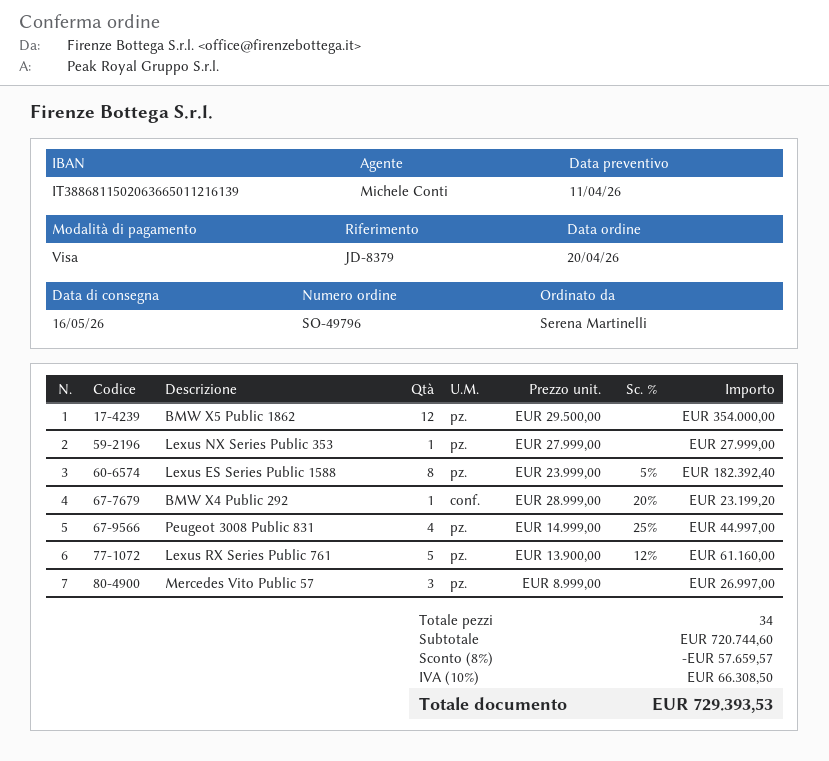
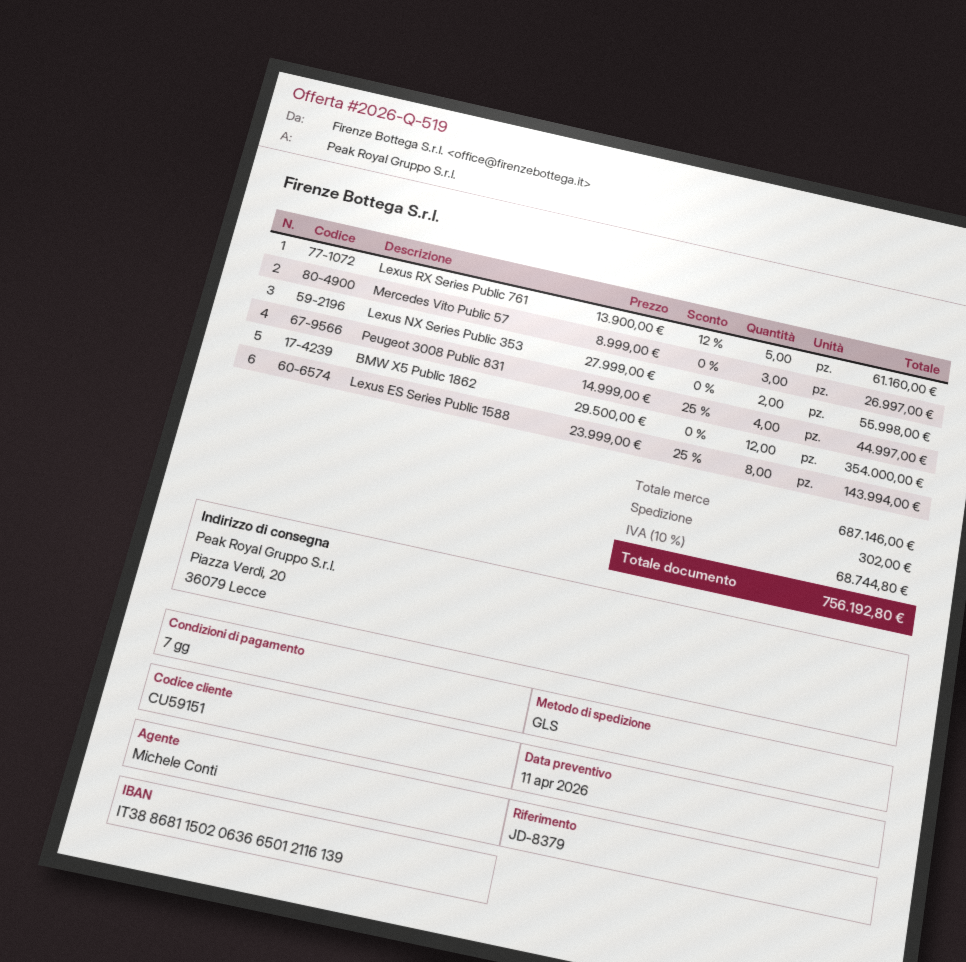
bank account: IT3886811502063665011216139 -> IT3886811502063665012116139
Lexus NX Series Public 353: 1 x 27999.00 = 27999.00 -> 2 x 27999.00 = 55998.00
Lexus ES Series Public 1588: 8 x 23999.00 - 5% = 182392.40 -> 8 x 23999.00 - 25% = 143994.00
BMW X4 Public 292: 1 x 28999.00 - 20% = 23199.20 -> none
subtotal: 720744.60 -> 687146.00
discount: 8% = 57659.57 -> none
shipping: none -> 302.00
tax: 10% = 66308.50 -> 10% = 68744.80
total: 729393.53 -> 756192.80

